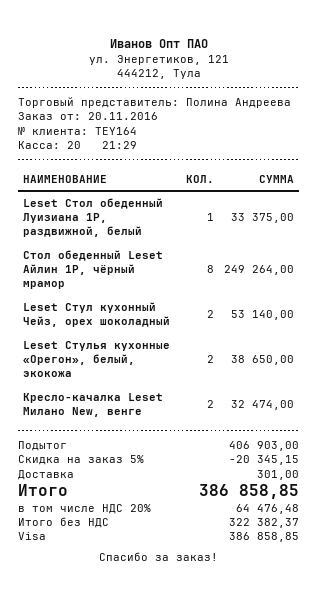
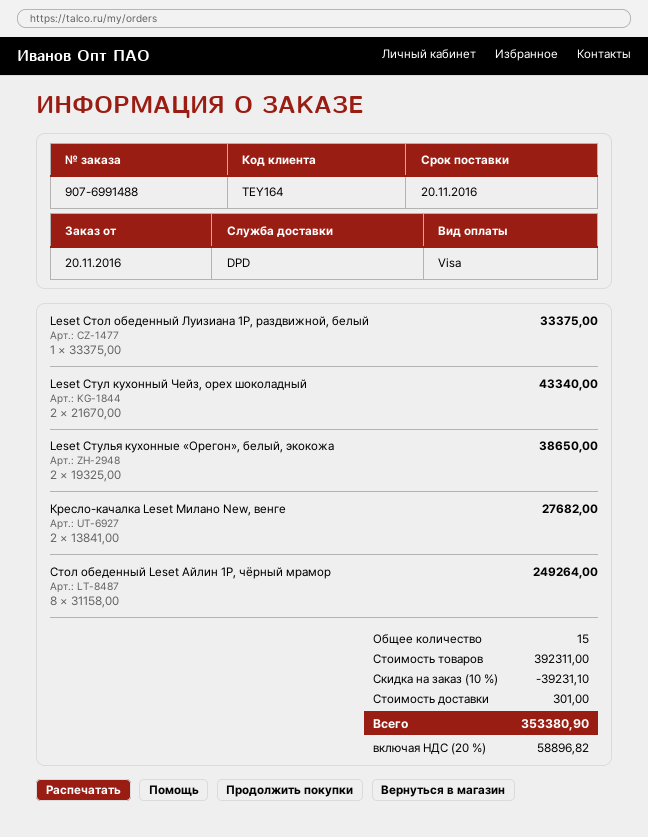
Leset Стул кухонный Чейз, орех шоколадный: 2 for 53140.00 -> 2 for 43340.00
Кресло-качалка Leset Милано New, венге: 2 for 32474.00 -> 2 for 27682.00
subtotal: 406903.00 -> 392311.00
discount: 5% = 20345.15 -> 10% = 39231.10
tax: 20% = 64476.48 -> 20% = 58896.82
total: 386858.85 -> 353380.90

